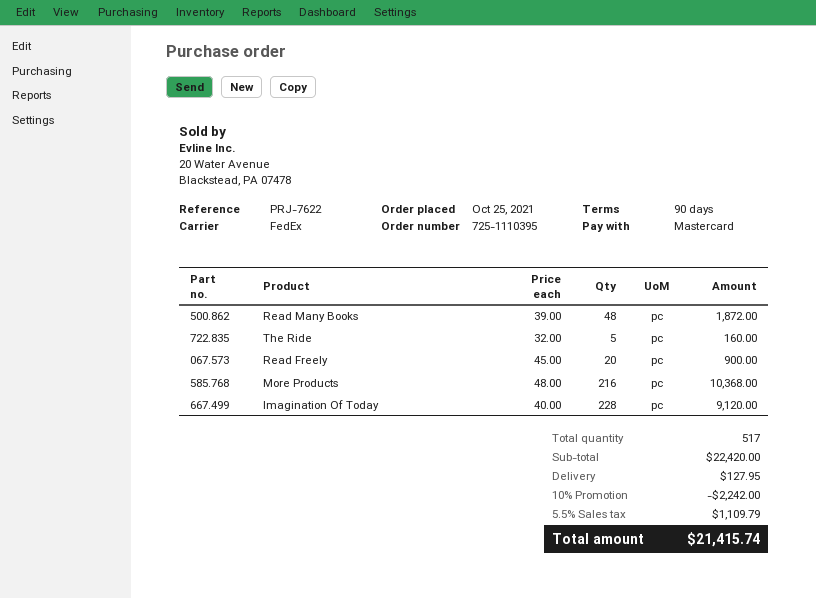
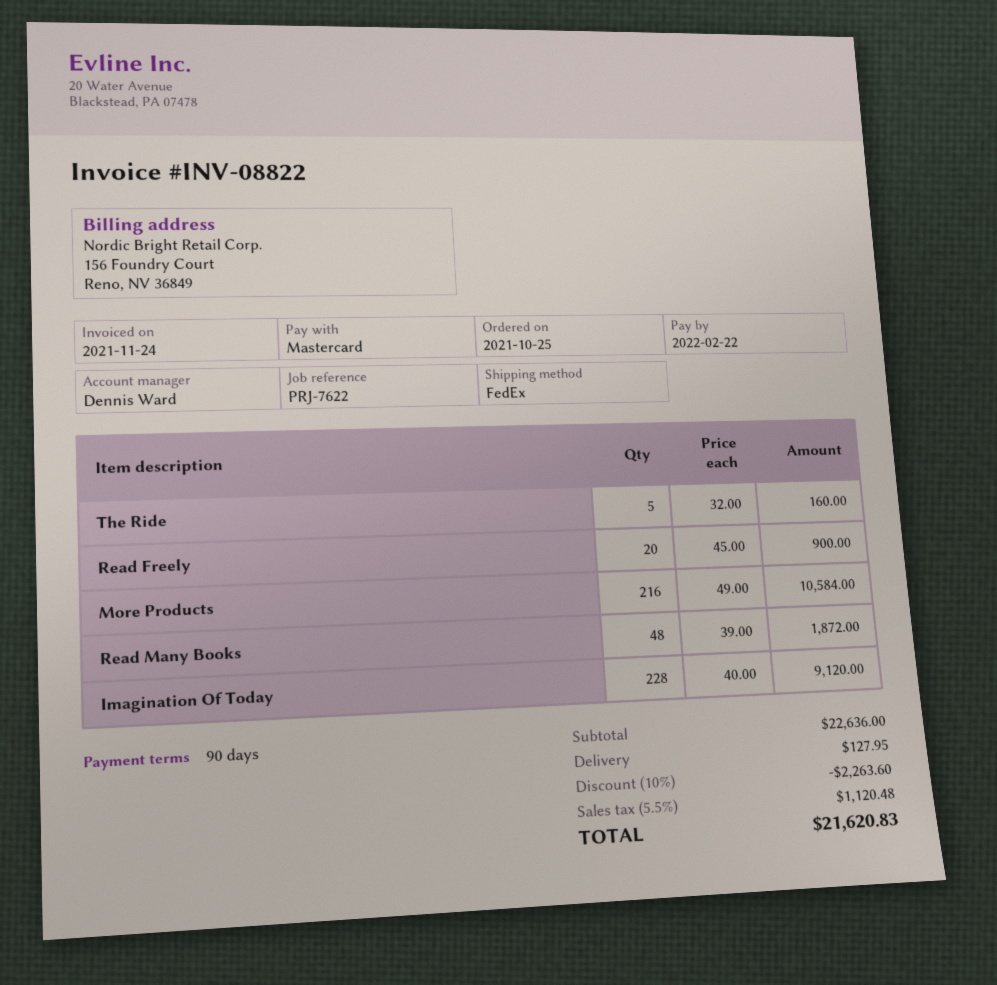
More Products: 216 x 48.00 = 10368.00 -> 216 x 49.00 = 10584.00
subtotal: 22420.00 -> 22636.00
discount: 10% = 2242.00 -> 10% = 2263.60
tax: 5.5% = 1109.79 -> 5.5% = 1120.48
total: 21415.74 -> 21620.83

